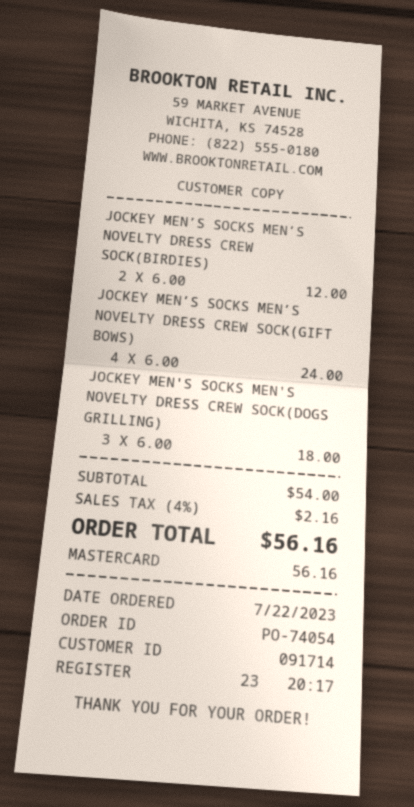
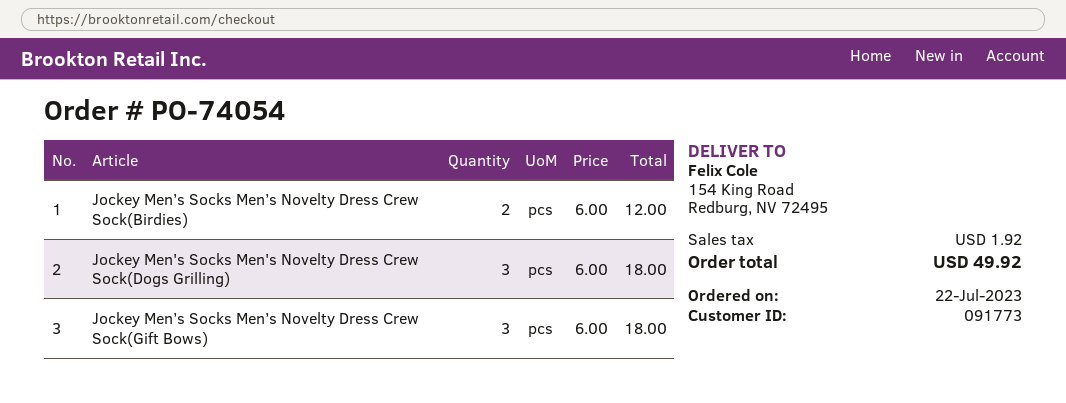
customer number: 091714 -> 091773
JOCKEY MEN’S SOCKS MEN’S NOVELTY DRESS CREW SOCK(GIFT BOWS): 4 x 6.00 = 24.00 -> 3 x 6.00 = 18.00
tax: 2.16 -> 1.92
total: 56.16 -> 49.92

